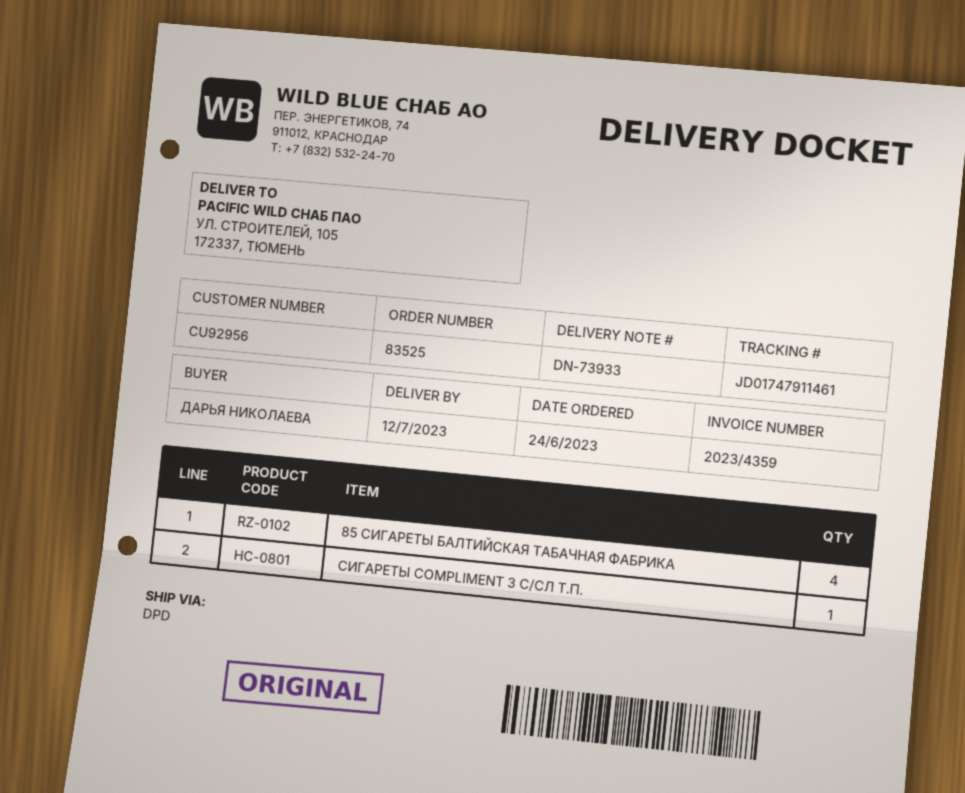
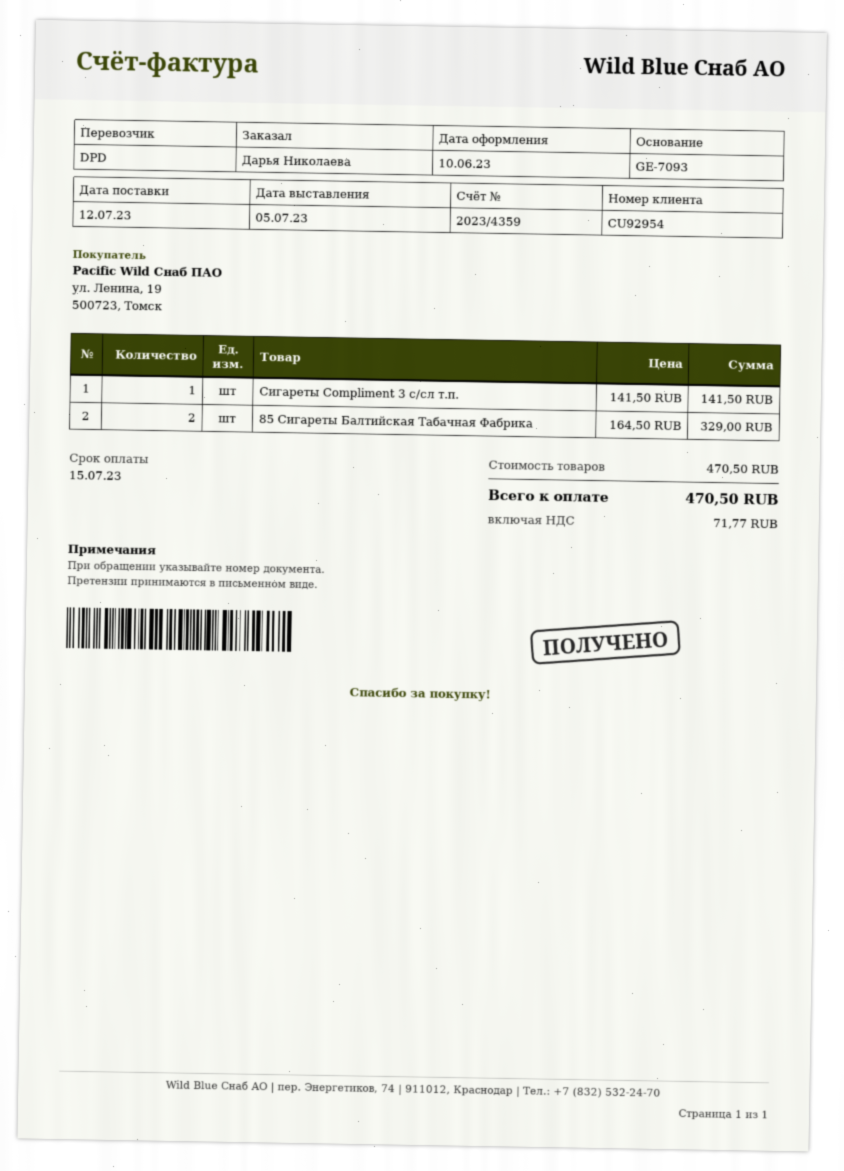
order date: 2023-06-24 -> 2023-06-10
customer number: CU92956 -> CU92954
85 СИГАРЕТЫ БАЛТИЙСКАЯ ТАБАЧНАЯ ФАБРИКА: 4 -> 2

